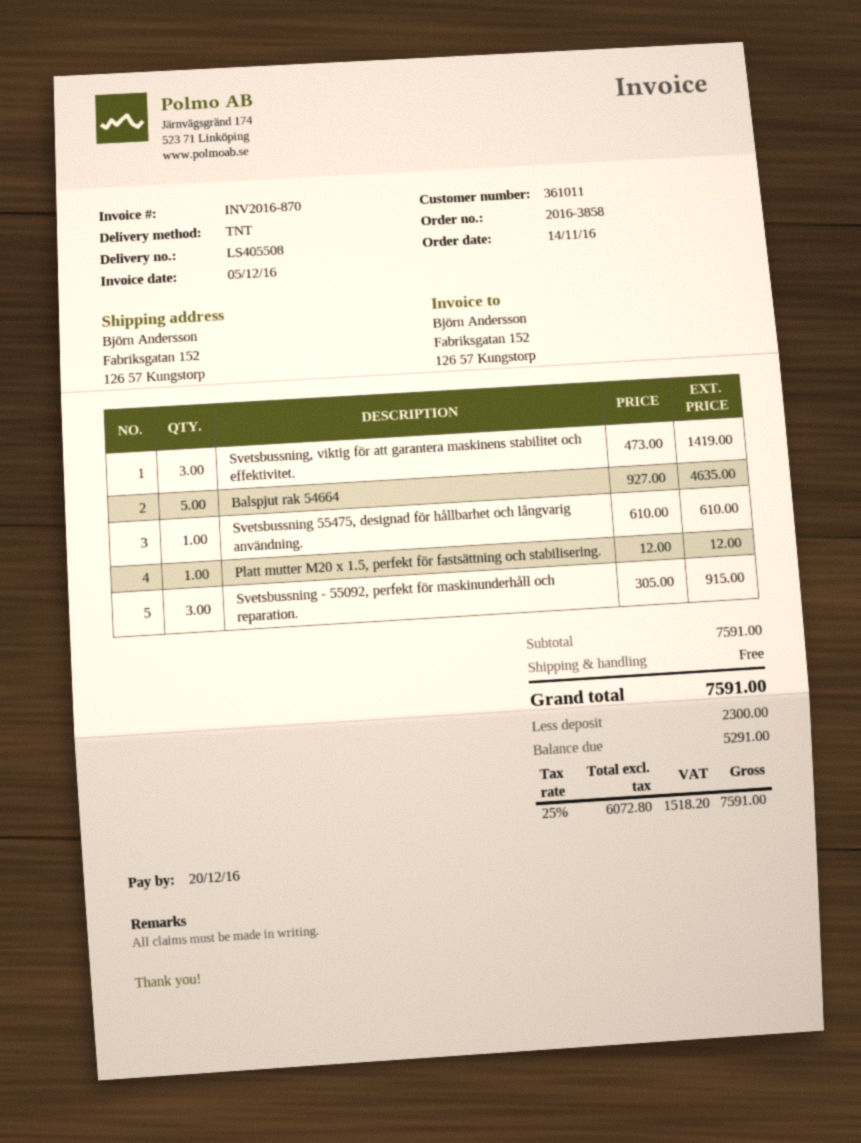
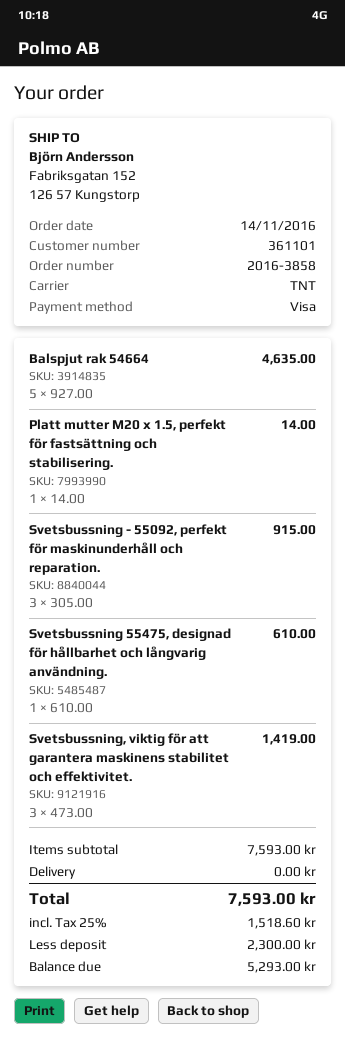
customer number: 361011 -> 361101
Platt mutter M20 x 1.5, perfekt för fastsättning och stabilisering.: 1 x 12.00 = 12.00 -> 1 x 14.00 = 14.00
subtotal: 7591.00 -> 7593.00
tax: 25% = 1518.20 -> 25% = 1518.60
total: 7591.00 -> 7593.00
balance: 5291.00 -> 5293.00

